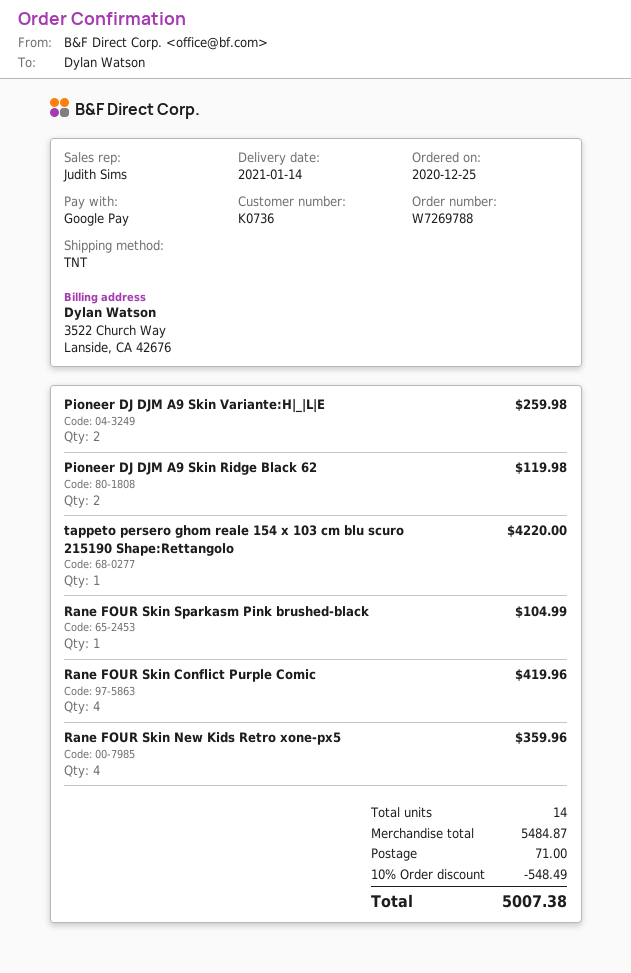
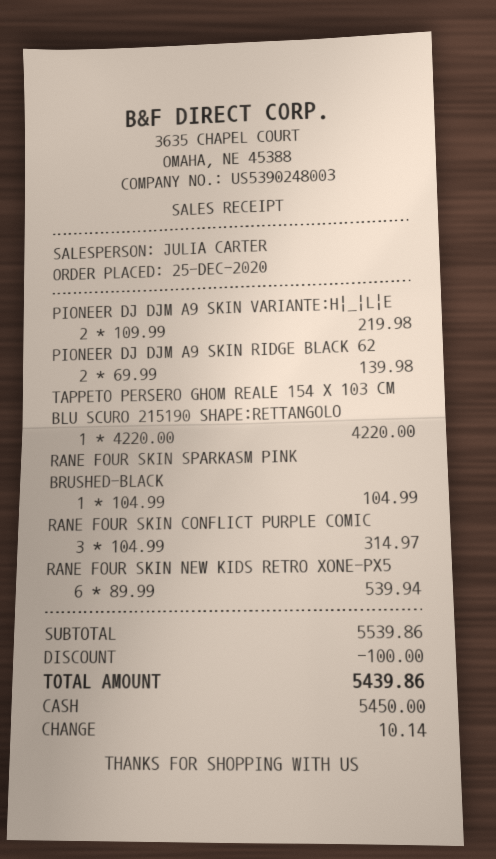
sales rep: Judith Sims -> JULIA CARTER
payment method: Google Pay -> cash
Pioneer DJ DJM A9 Skin Variante:H|_|L|E: 2 for 259.98 -> 2 for 219.98
Pioneer DJ DJM A9 Skin Ridge Black 62: 2 for 119.98 -> 2 for 139.98
Rane FOUR Skin Conflict Purple Comic: 4 for 419.96 -> 3 for 314.97
Rane FOUR Skin New Kids Retro xone-px5: 4 for 359.96 -> 6 for 539.94
subtotal: 5484.87 -> 5539.86
discount: 548.49 -> 100.00
shipping: 71.00 -> none
total: 5007.38 -> 5439.86

